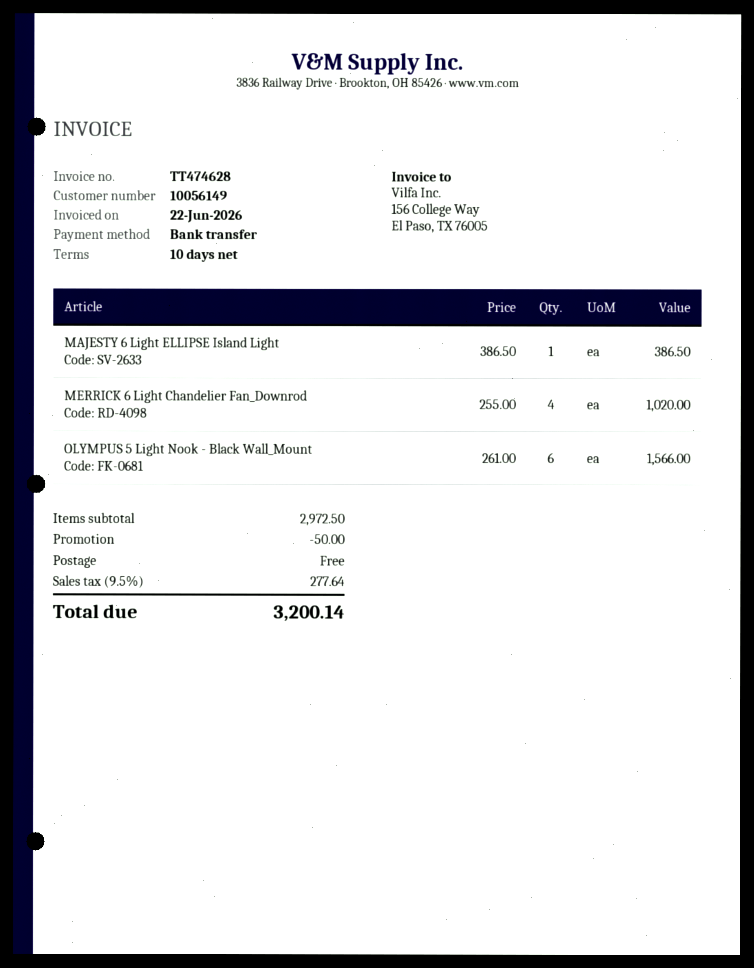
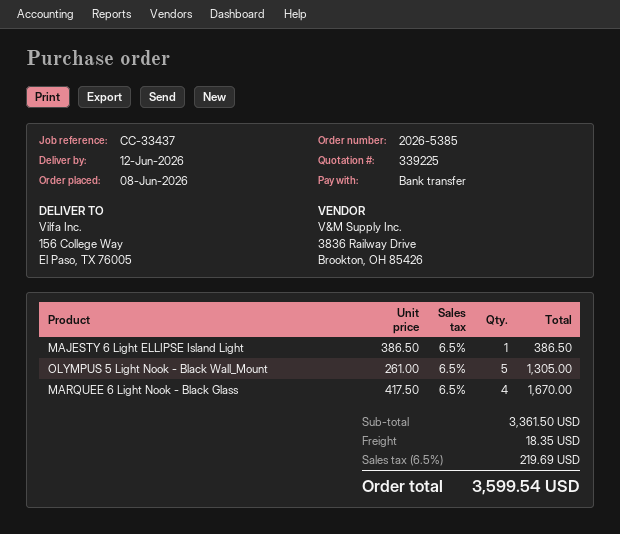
MERRICK 6 Light Chandelier Fan_Downrod: 4 x 255.00 = 1020.00 -> none
OLYMPUS 5 Light Nook - Black Wall_Mount: 6 x 261.00 = 1566.00 -> 5 x 261.00 = 1305.00
MARQUEE 6 Light Nook - Black Glass: none -> 4 x 417.50 = 1670.00
subtotal: 2972.50 -> 3361.50
discount: 50.00 -> none
shipping: 0.00 -> 18.35
tax: 9.5% = 277.64 -> 6.5% = 219.69
total: 3200.14 -> 3599.54

